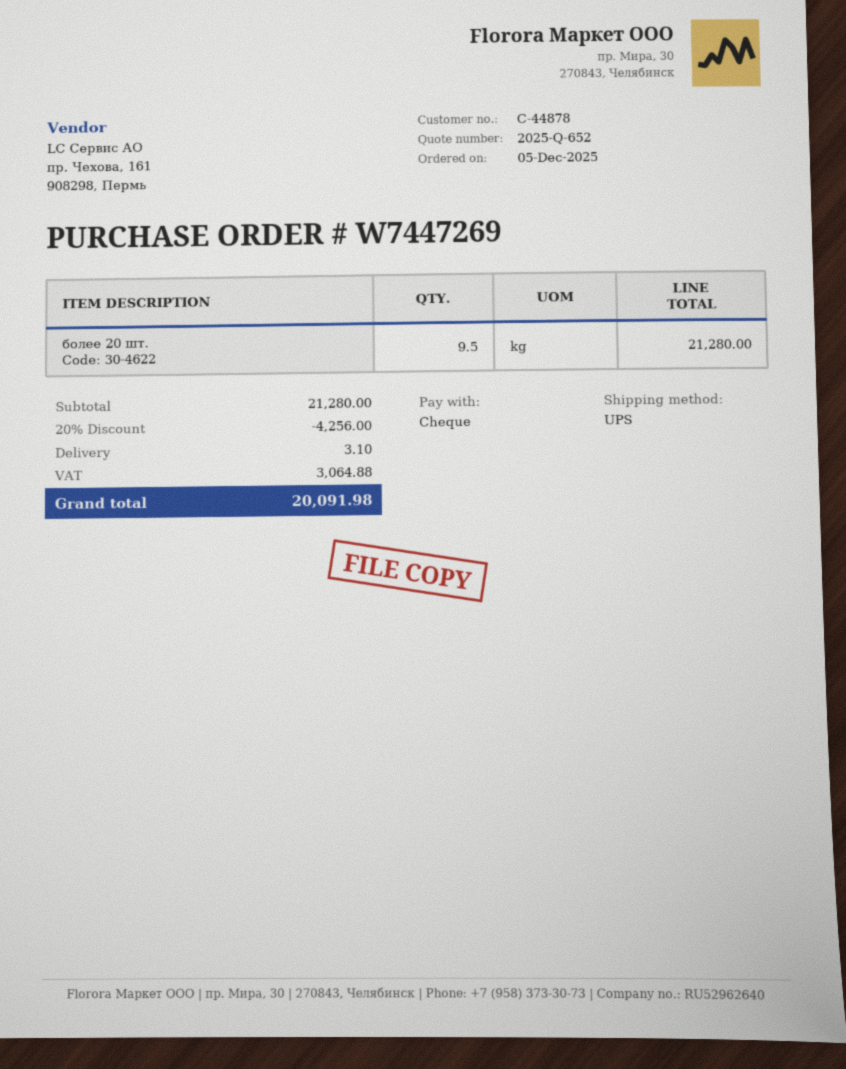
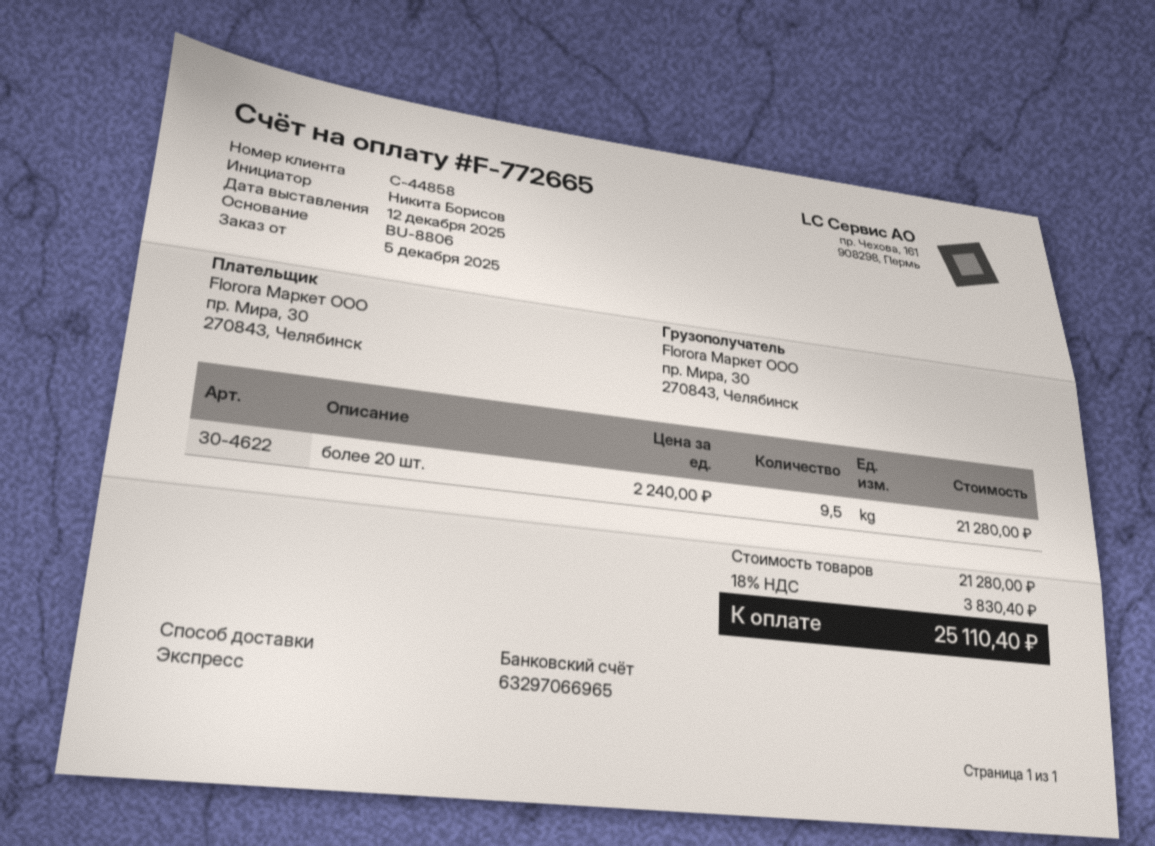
customer number: C-44878 -> C-44858
shipping method: UPS -> express
discount: 20% = 4256.00 -> none
shipping: 3.10 -> none
tax: 3064.88 -> 3830.40
total: 20091.98 -> 25110.40

